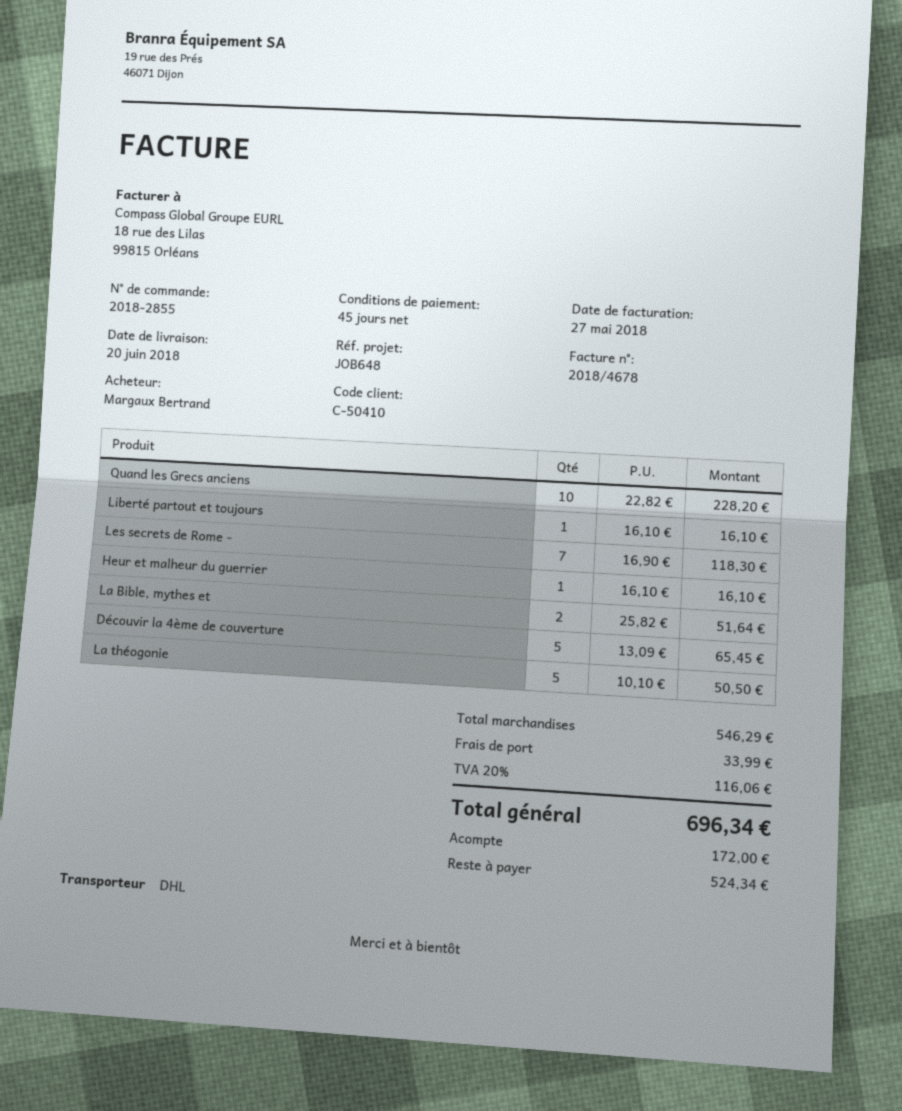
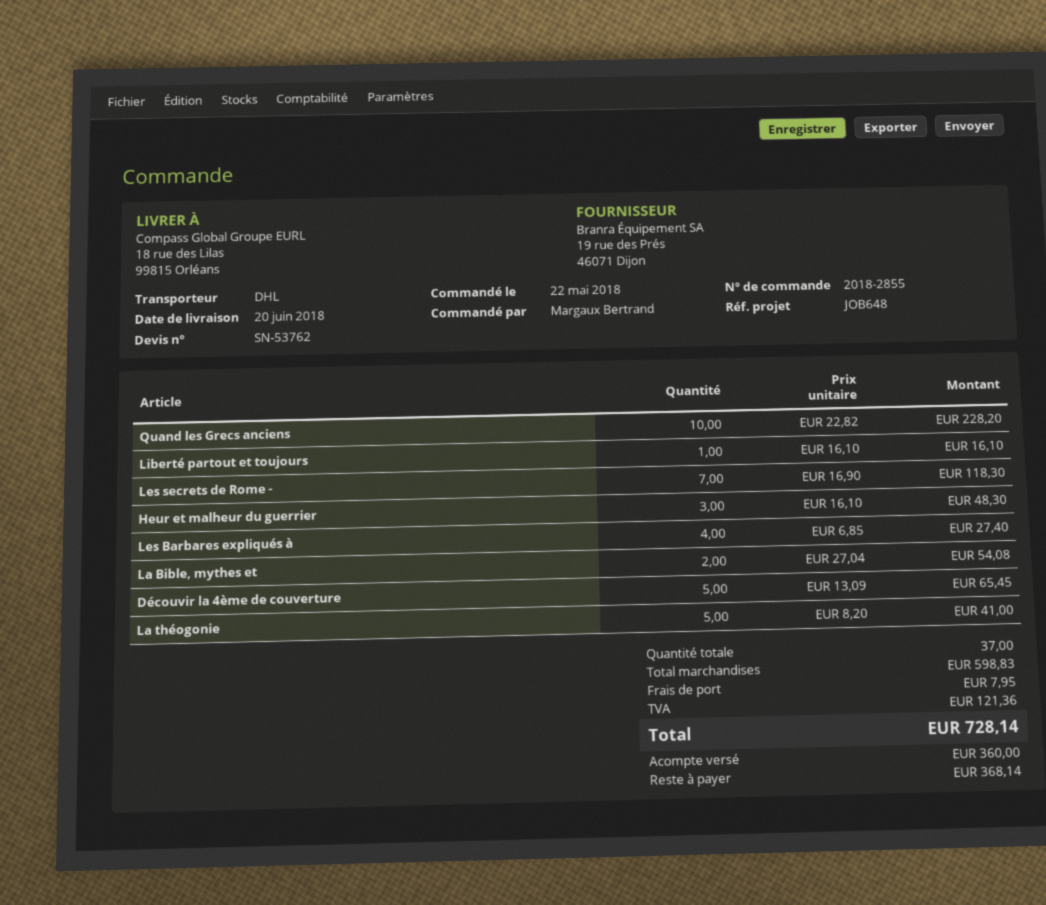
Heur et malheur du guerrier: 1 x 16.10 = 16.10 -> 3 x 16.10 = 48.30
La Bible, mythes et: 2 x 25.82 = 51.64 -> 2 x 27.04 = 54.08
La théogonie: 5 x 10.10 = 50.50 -> 5 x 8.20 = 41.00
Les Barbares expliqués à: none -> 4 x 6.85 = 27.40
subtotal: 546.29 -> 598.83
shipping: 33.99 -> 7.95
tax: 116.06 -> 121.36
total: 696.34 -> 728.14
deposit: 172.00 -> 360.00
balance: 524.34 -> 368.14

